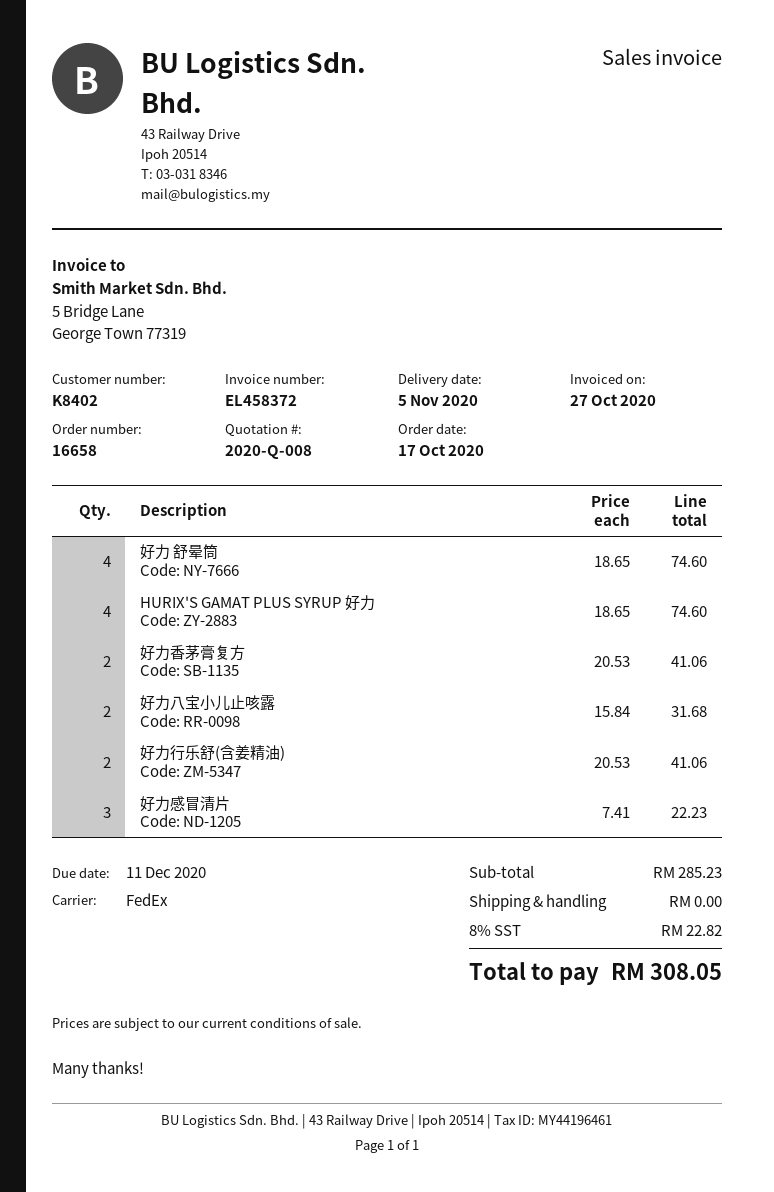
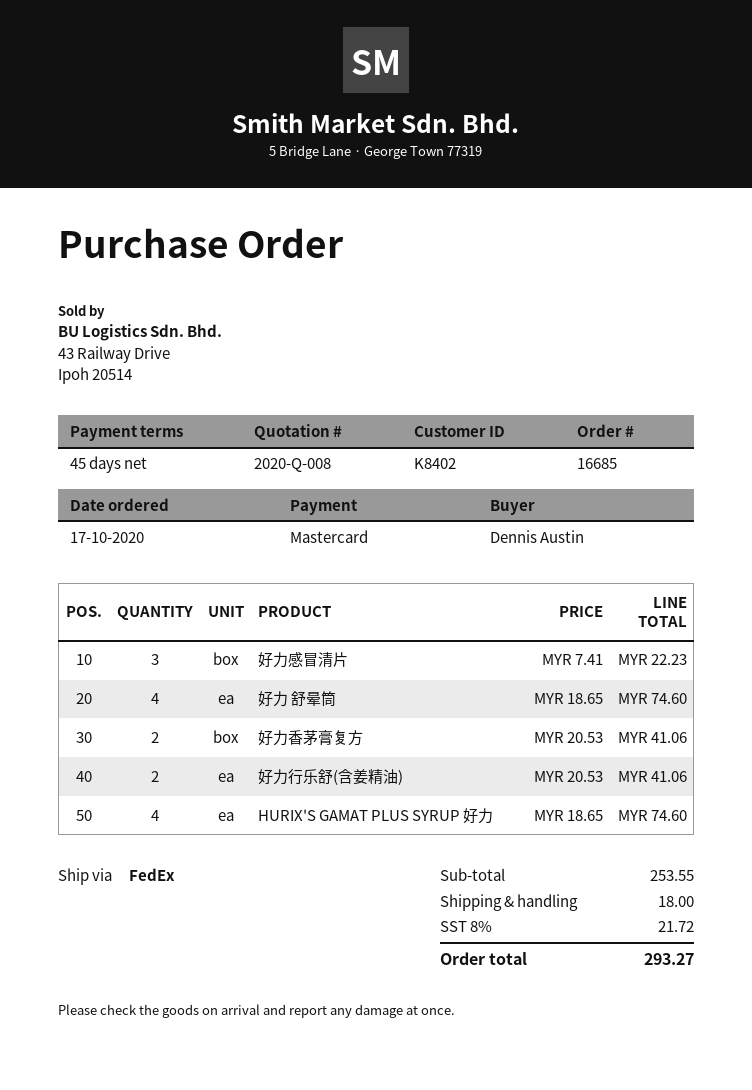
order number: 16658 -> 16685
好力八宝小儿止咳露: 2 x 15.84 = 31.68 -> none
subtotal: 285.23 -> 253.55
shipping: 0.00 -> 18.00
tax: 8% = 22.82 -> 8% = 21.72
total: 308.05 -> 293.27

